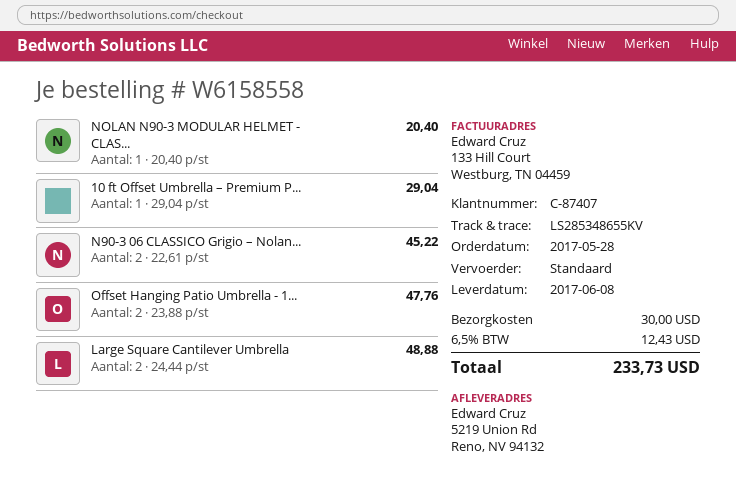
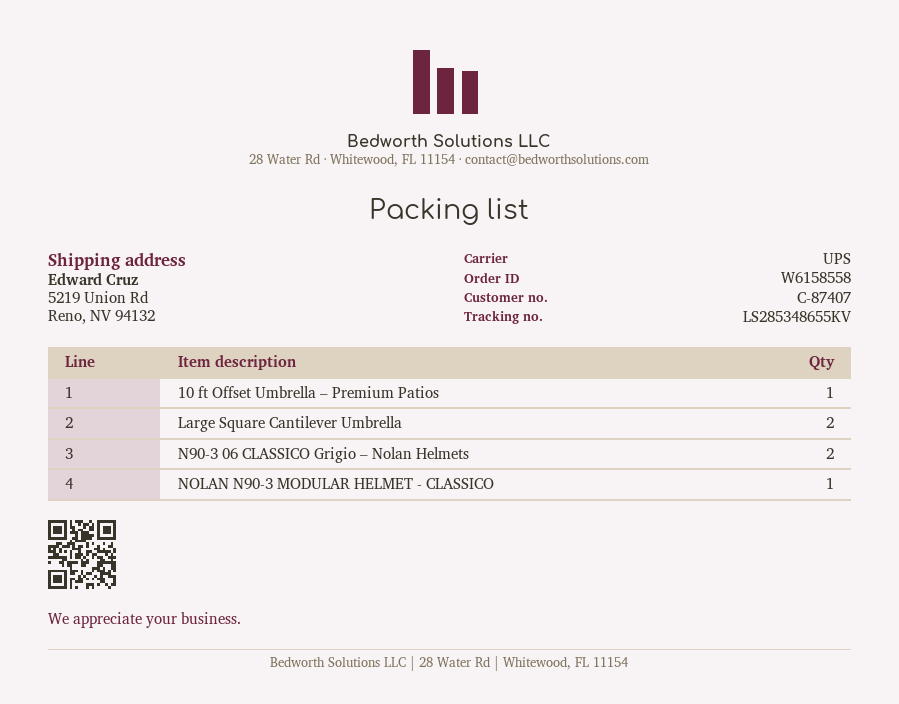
shipping method: standard -> UPS
Offset Hanging Patio Umbrella - 1...: 2 -> none

